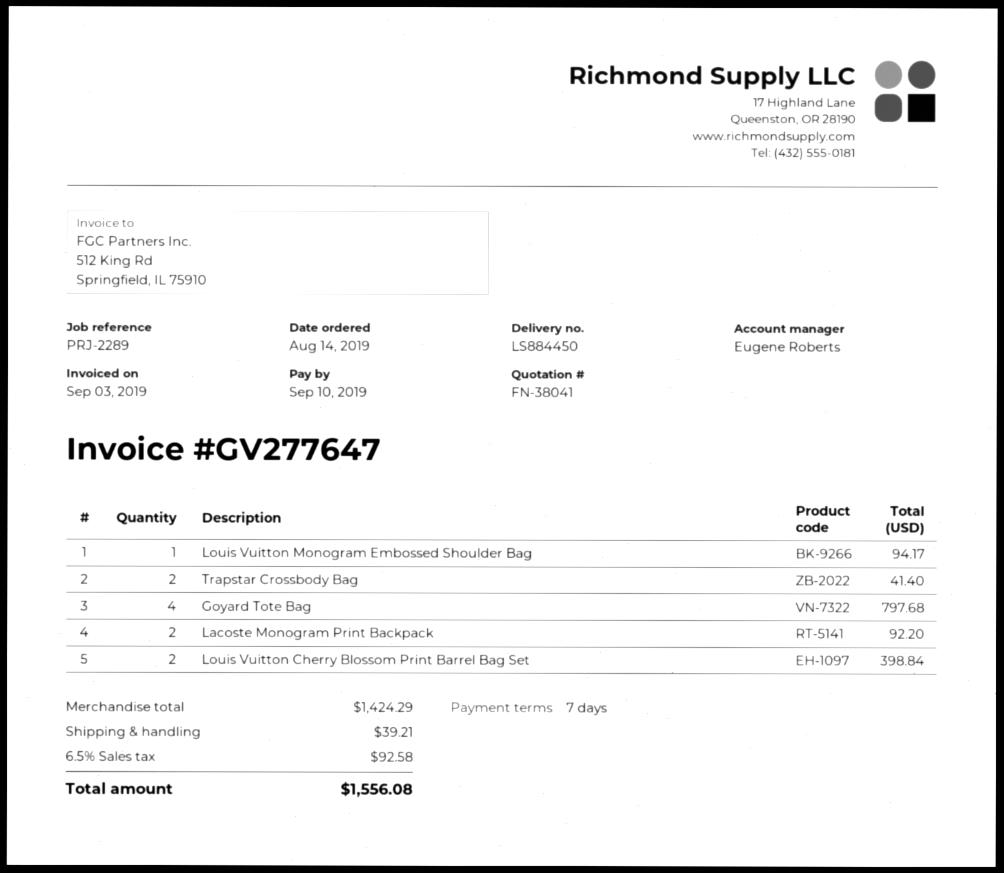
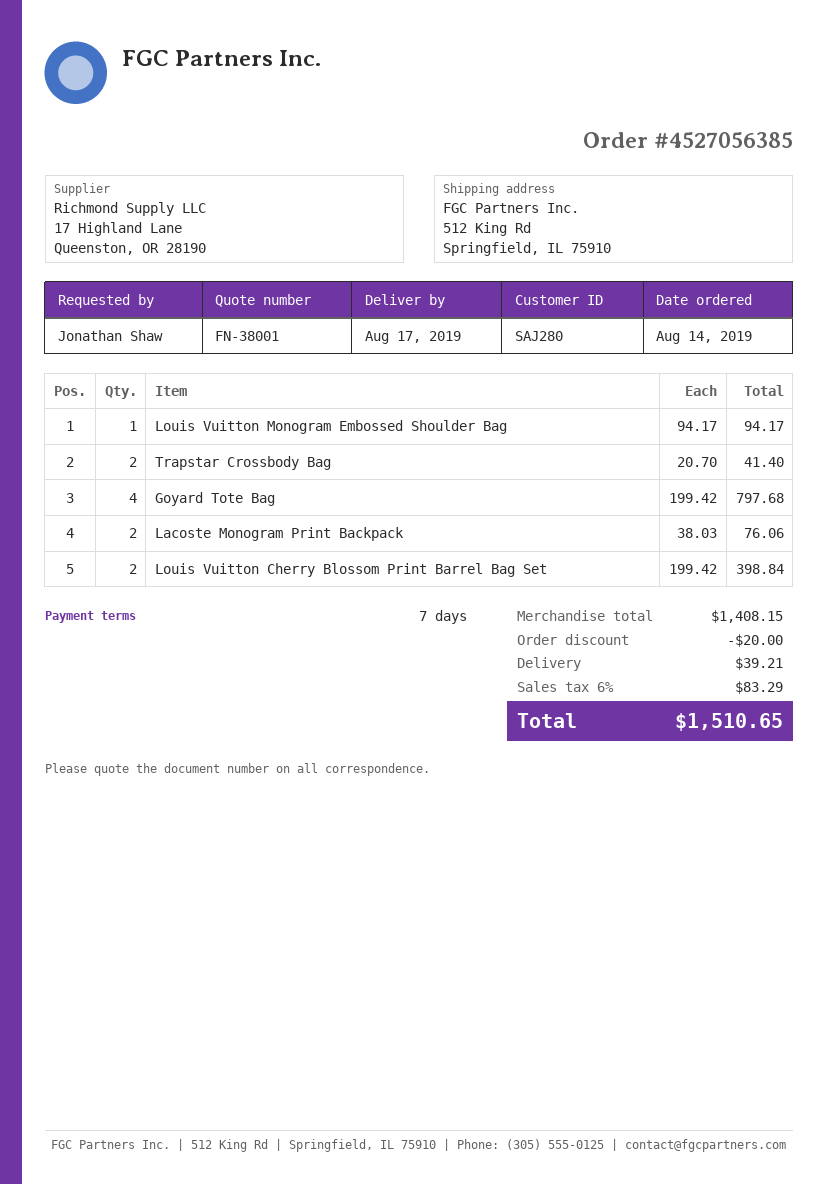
quote number: FN-38041 -> FN-38001
Lacoste Monogram Print Backpack: 2 for 92.20 -> 2 for 76.06
subtotal: 1424.29 -> 1408.15
discount: none -> 20.00
tax: 6.5% = 92.58 -> 6% = 83.29
total: 1556.08 -> 1510.65

